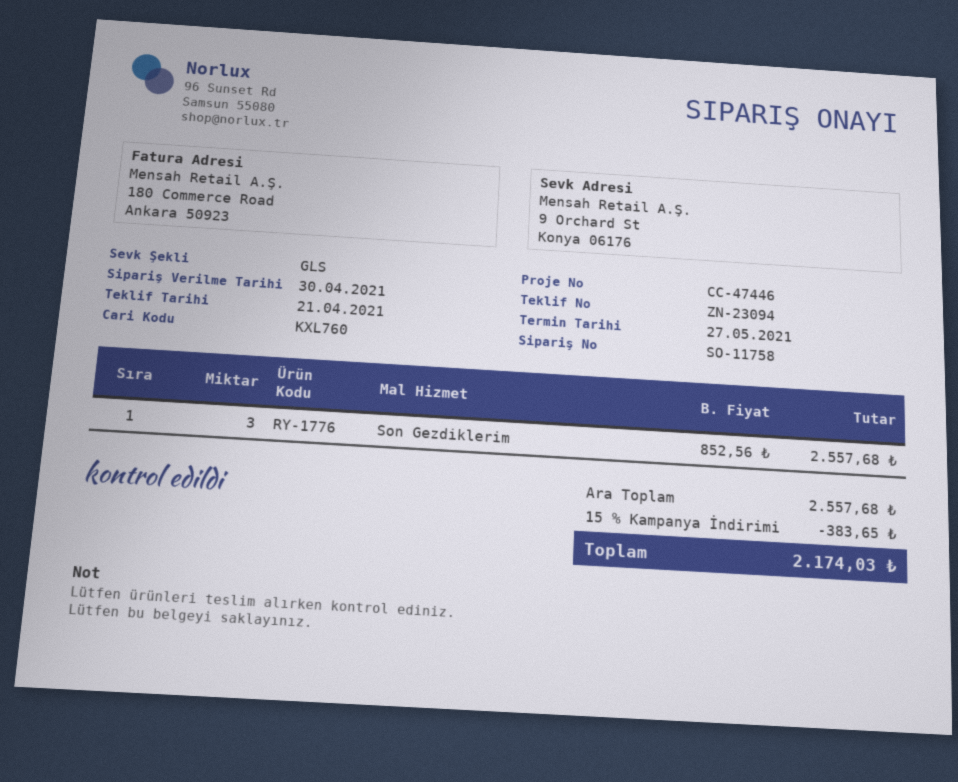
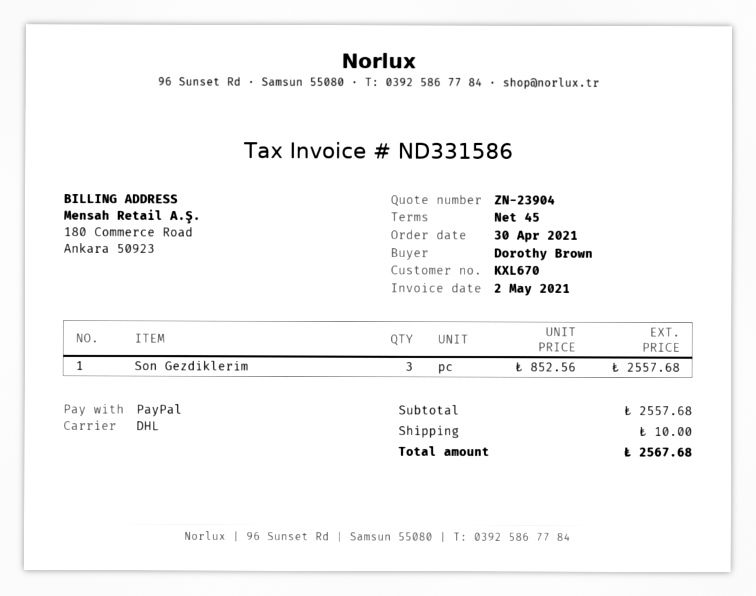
quote number: ZN-23094 -> ZN-23904
customer number: KXL760 -> KXL670
shipping method: GLS -> DHL
discount: 15% = 383.65 -> none
shipping: none -> 10.00
total: 2174.03 -> 2567.68

